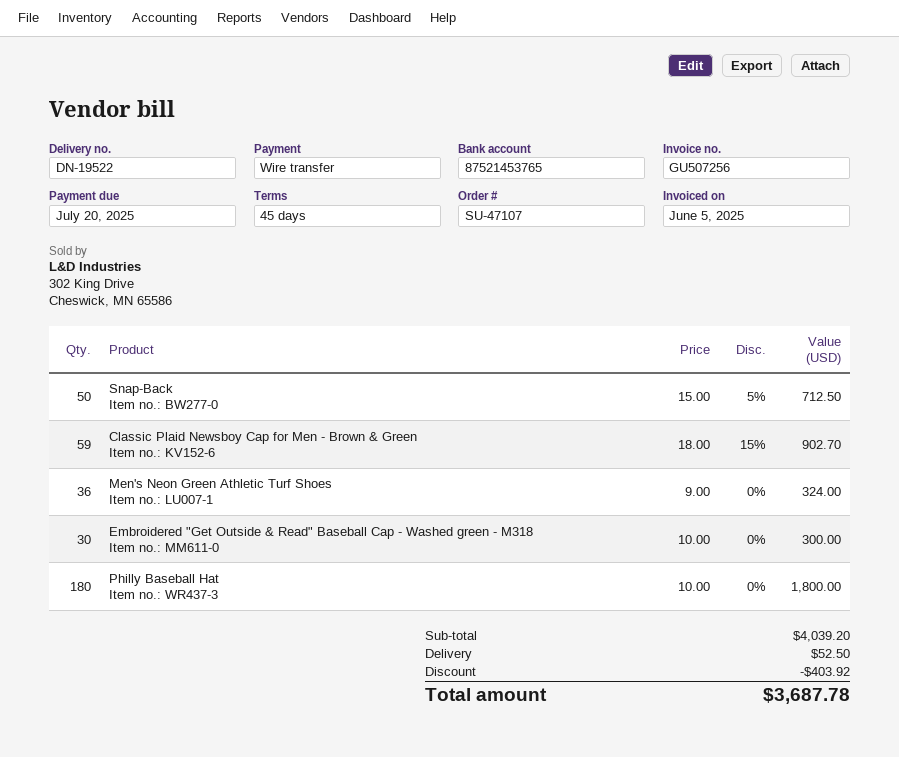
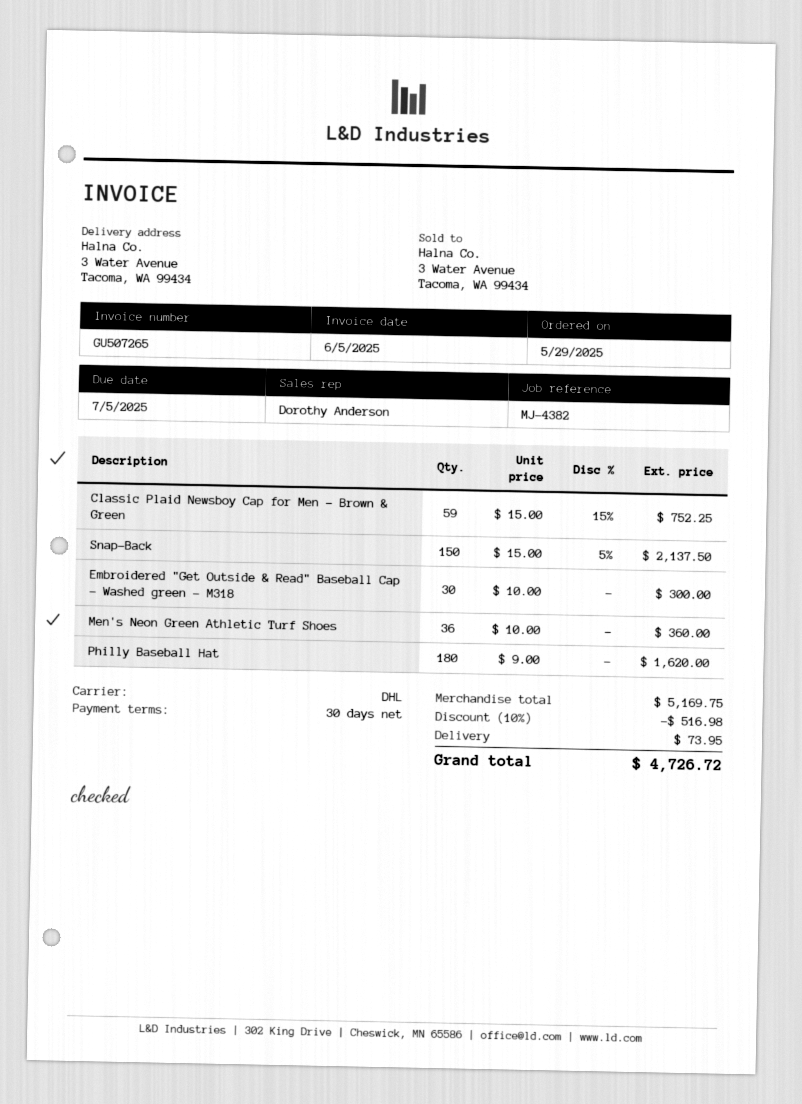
invoice number: GU507256 -> GU507265
payment terms: 45 days -> 30 days
due date: 2025-07-20 -> 2025-07-05
Snap-Back: 50 x 15.00 - 5% = 712.50 -> 150 x 15.00 - 5% = 2137.50
Classic Plaid Newsboy Cap for Men - Brown & Green: 59 x 18.00 - 15% = 902.70 -> 59 x 15.00 - 15% = 752.25
Men's Neon Green Athletic Turf Shoes: 36 x 9.00 = 324.00 -> 36 x 10.00 = 360.00
Philly Baseball Hat: 180 x 10.00 = 1800.00 -> 180 x 9.00 = 1620.00
subtotal: 4039.20 -> 5169.75
discount: 403.92 -> 516.98
shipping: 52.50 -> 73.95
total: 3687.78 -> 4726.72

